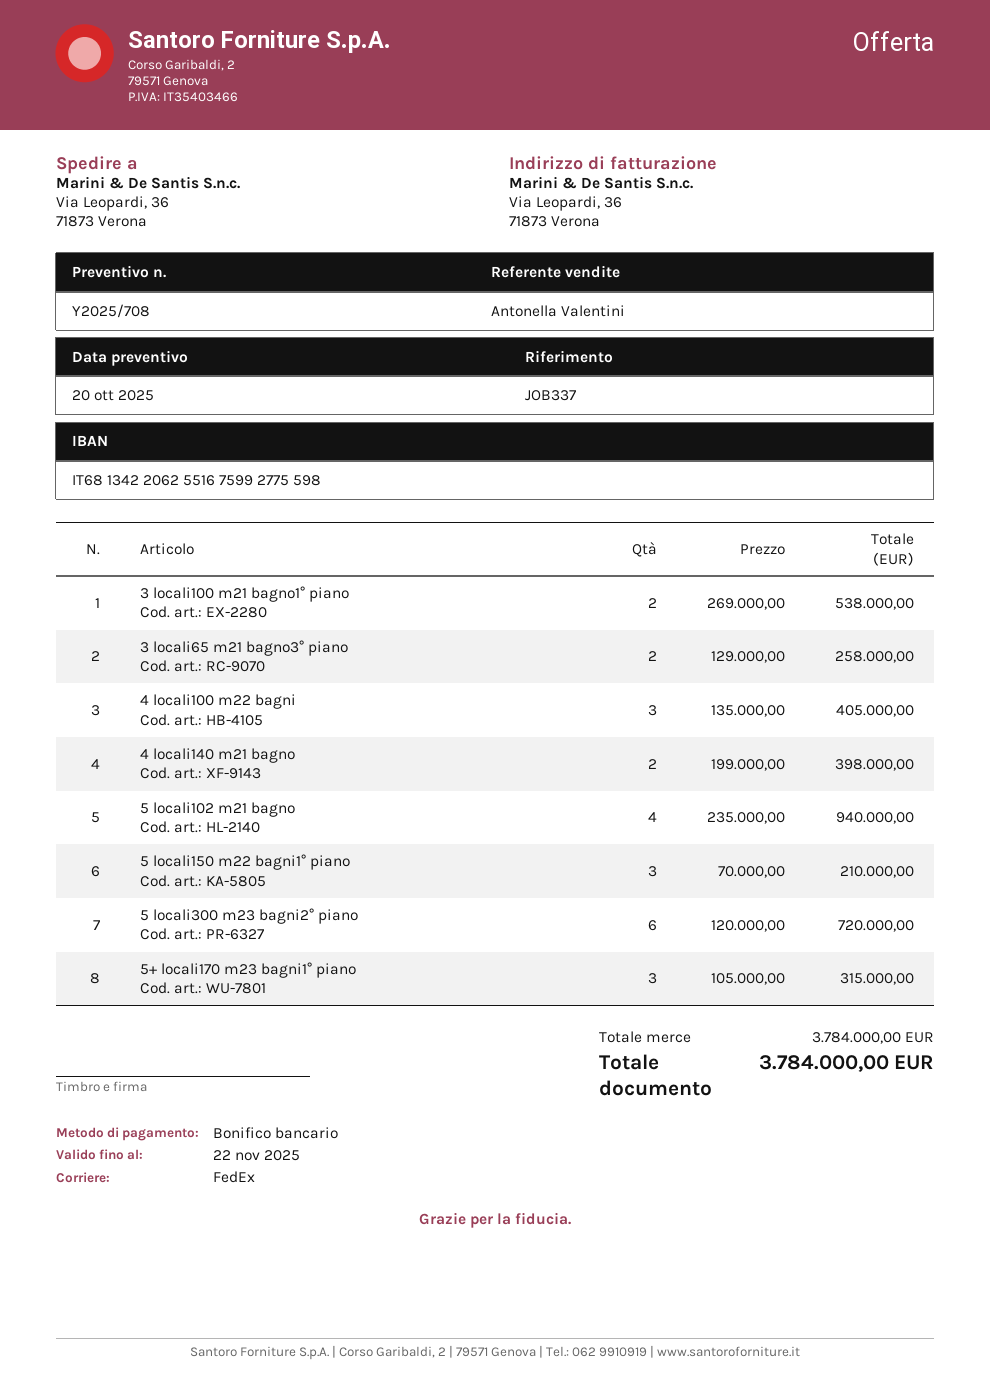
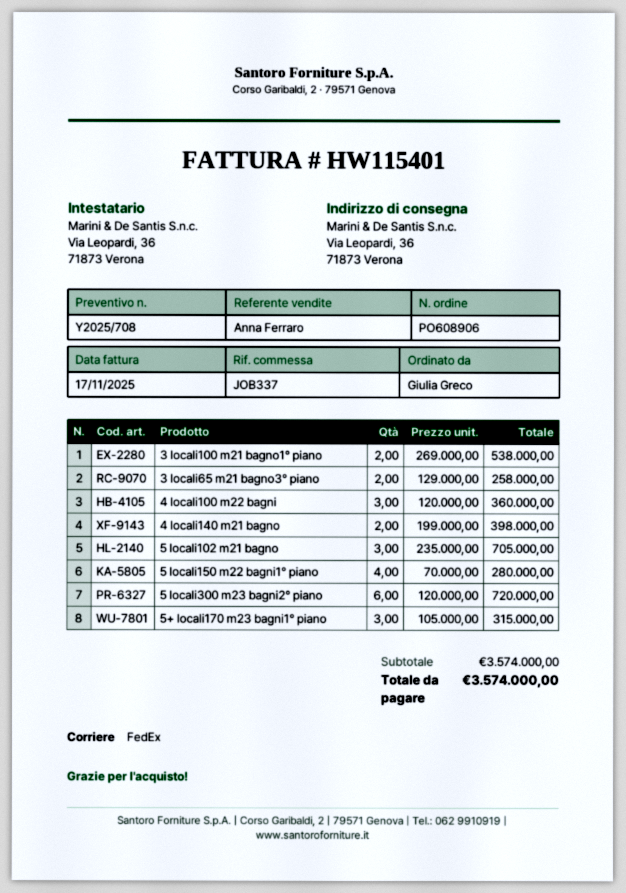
sales rep: Antonella Valentini -> Anna Ferraro
4 locali100 m22 bagni: 3 x 135000.00 = 405000.00 -> 3 x 120000.00 = 360000.00
5 locali102 m21 bagno: 4 x 235000.00 = 940000.00 -> 3 x 235000.00 = 705000.00
5 locali150 m22 bagni1° piano: 3 x 70000.00 = 210000.00 -> 4 x 70000.00 = 280000.00
subtotal: 3784000.00 -> 3574000.00
total: 3784000.00 -> 3574000.00

